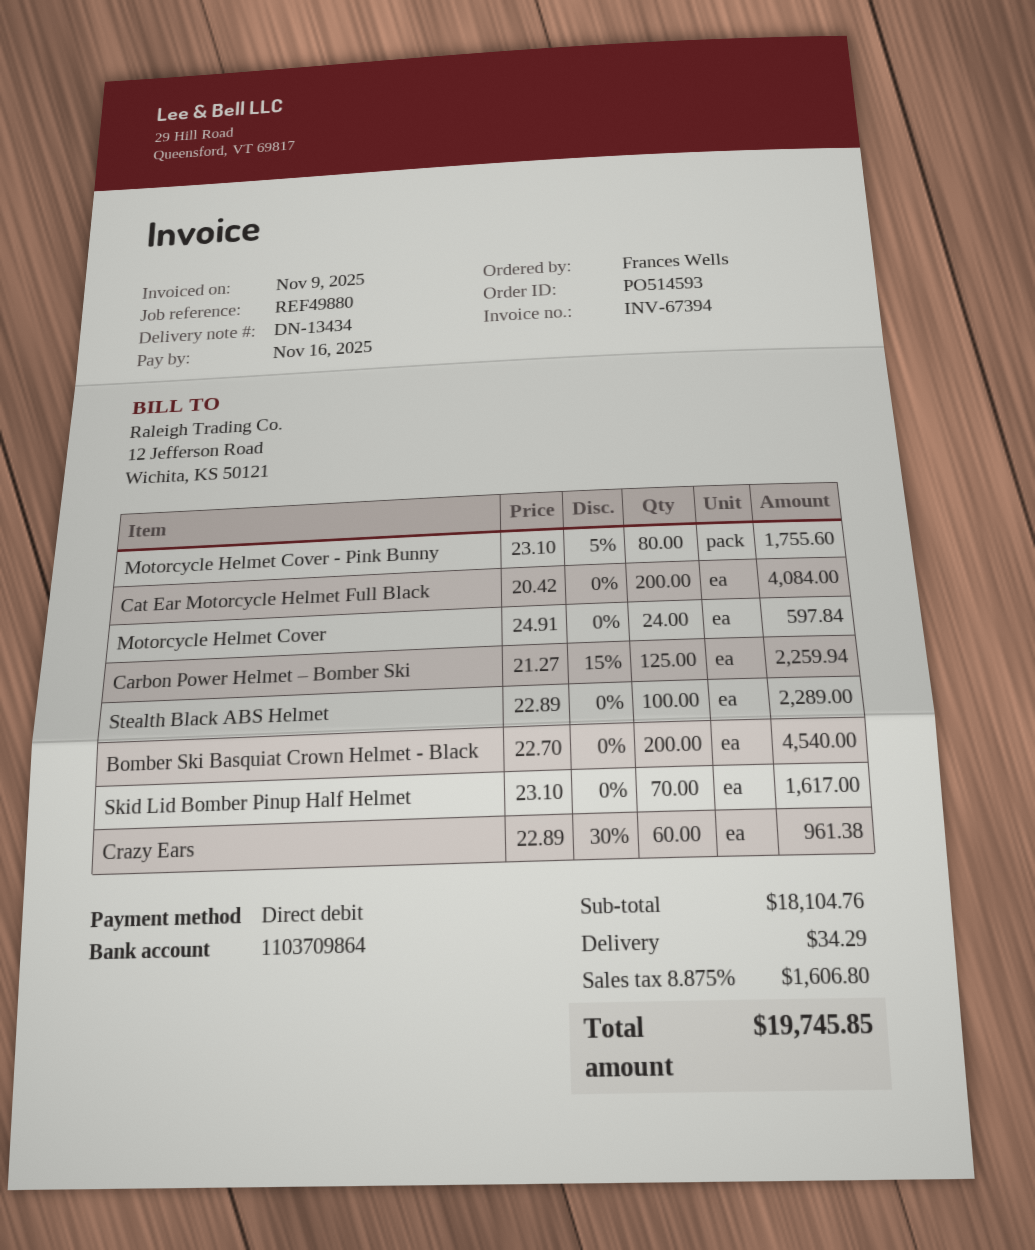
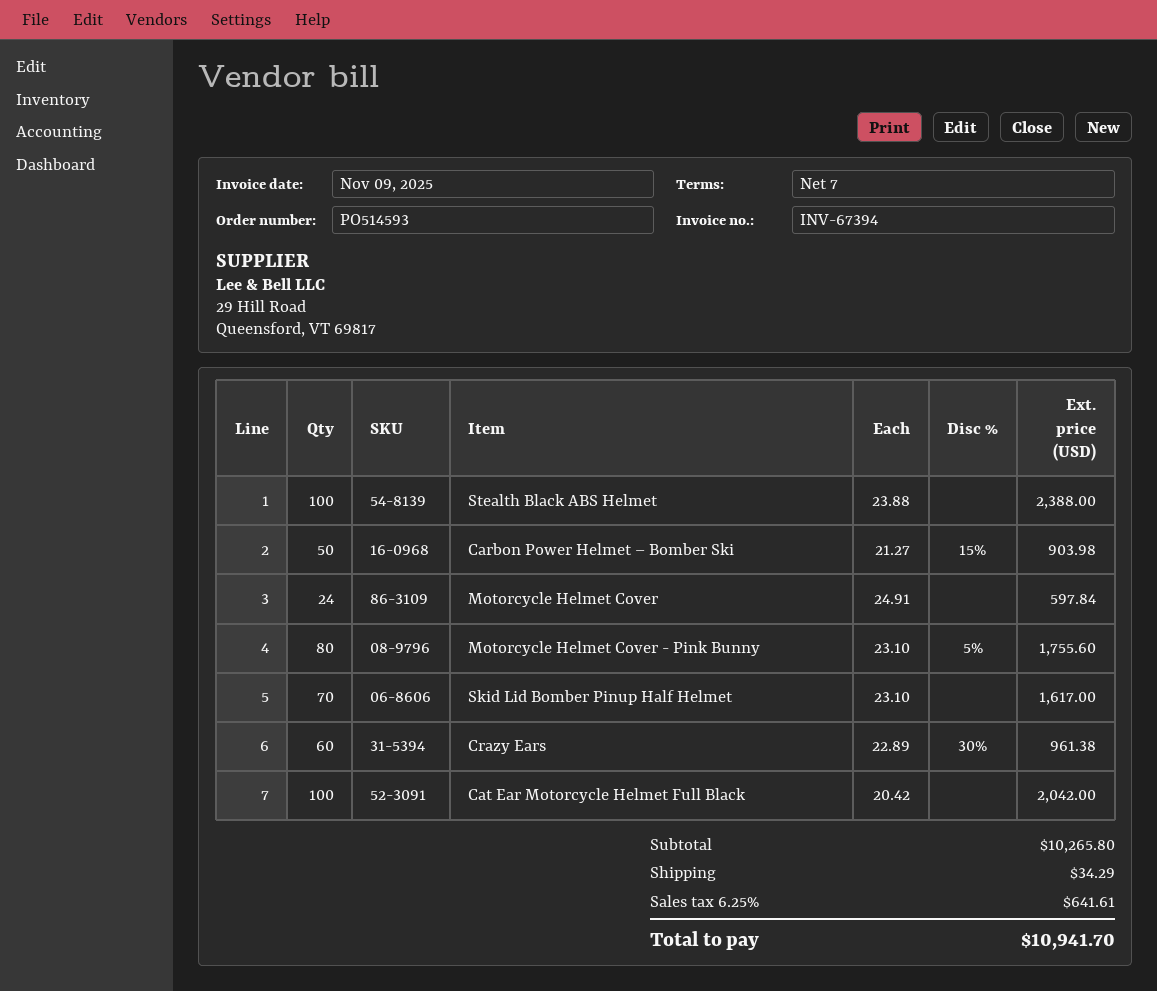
Cat Ear Motorcycle Helmet Full Black: 200 x 20.42 = 4084.00 -> 100 x 20.42 = 2042.00
Carbon Power Helmet – Bomber Ski: 125 x 21.27 - 15% = 2259.94 -> 50 x 21.27 - 15% = 903.98
Stealth Black ABS Helmet: 100 x 22.89 = 2289.00 -> 100 x 23.88 = 2388.00
Bomber Ski Basquiat Crown Helmet - Black: 200 x 22.70 = 4540.00 -> none
subtotal: 18104.76 -> 10265.80
tax: 8.875% = 1606.80 -> 6.25% = 641.61
total: 19745.85 -> 10941.70

